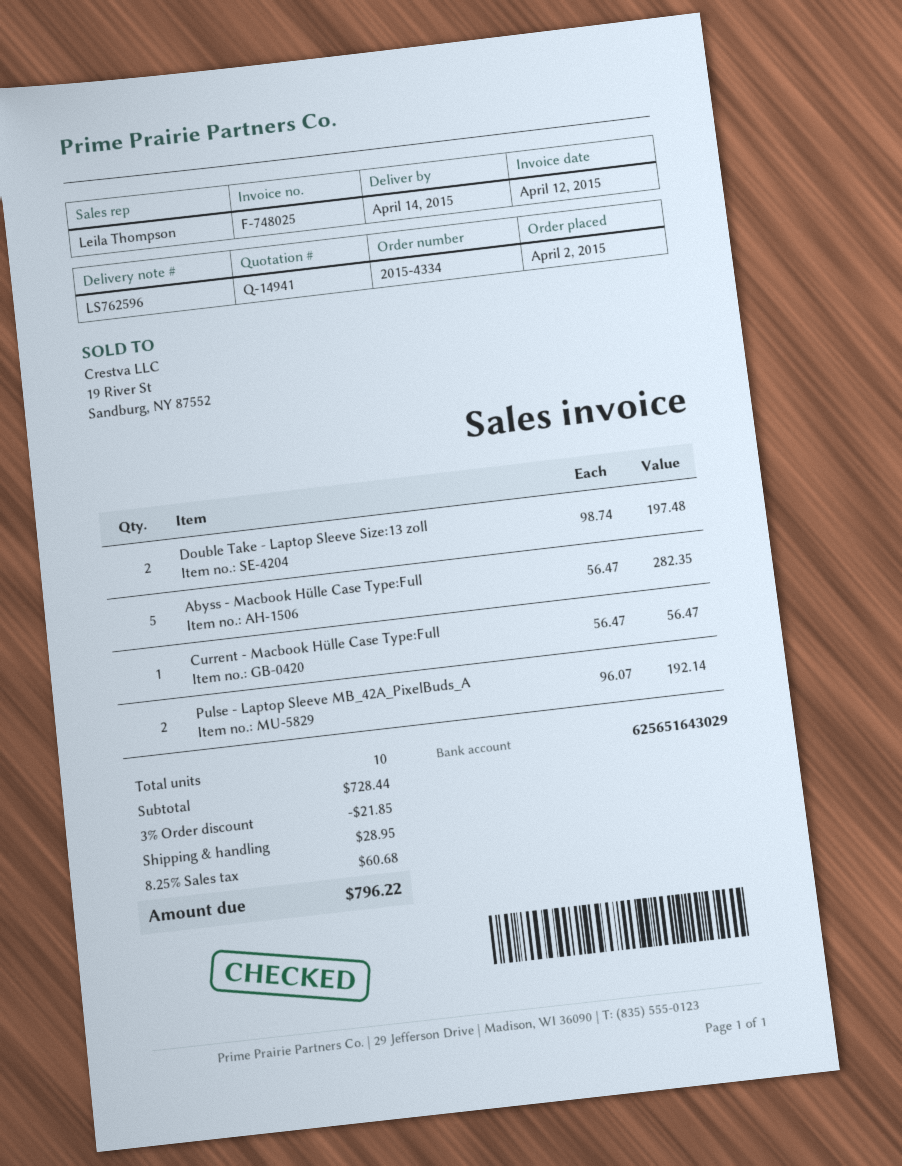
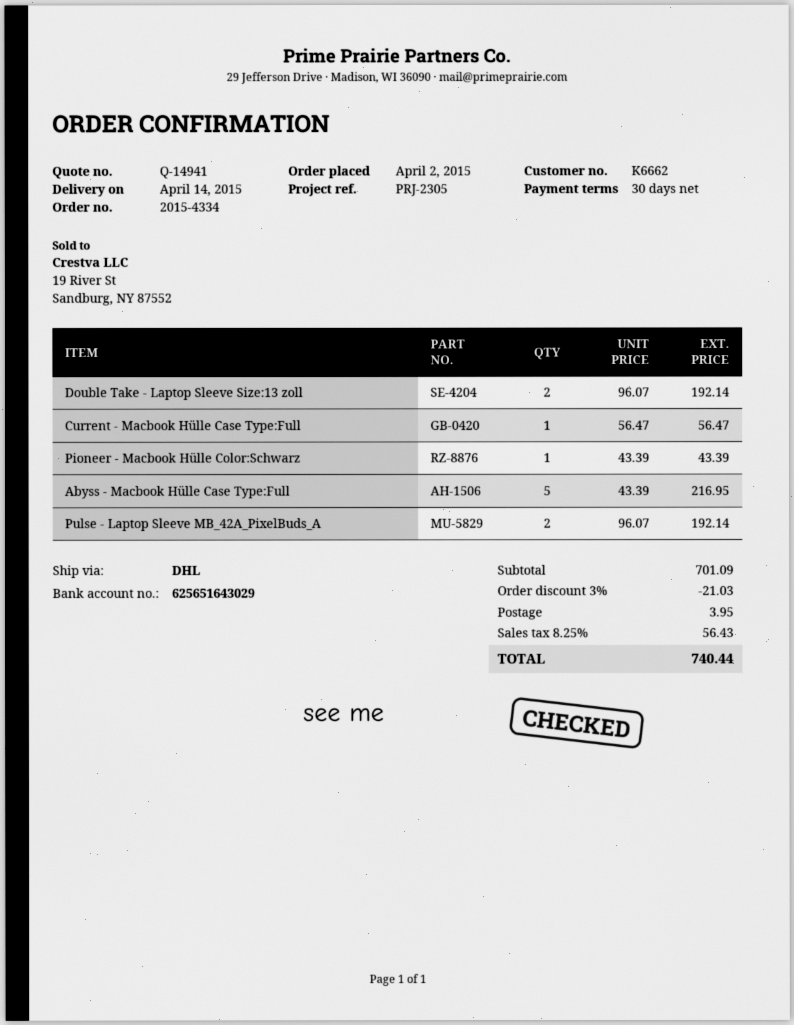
Double Take - Laptop Sleeve Size:13 zoll: 2 x 98.74 = 197.48 -> 2 x 96.07 = 192.14
Abyss - Macbook Hülle Case Type:Full: 5 x 56.47 = 282.35 -> 5 x 43.39 = 216.95
Pioneer - Macbook Hülle Color:Schwarz: none -> 1 x 43.39 = 43.39
subtotal: 728.44 -> 701.09
discount: 3% = 21.85 -> 3% = 21.03
shipping: 28.95 -> 3.95
tax: 8.25% = 60.68 -> 8.25% = 56.43
total: 796.22 -> 740.44

